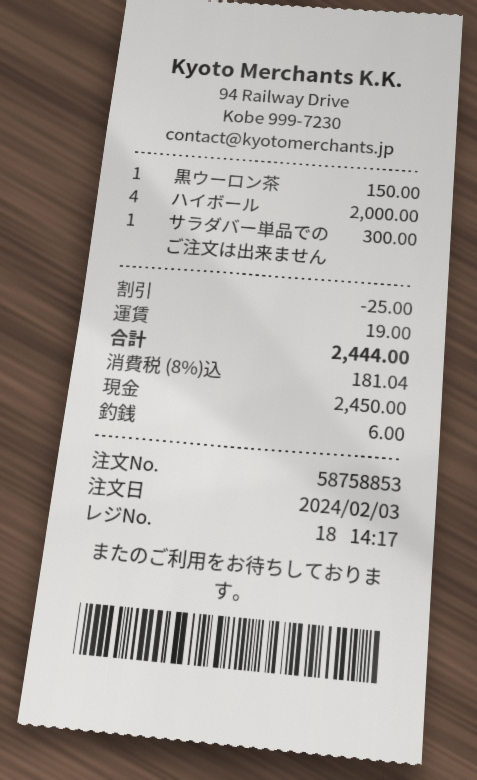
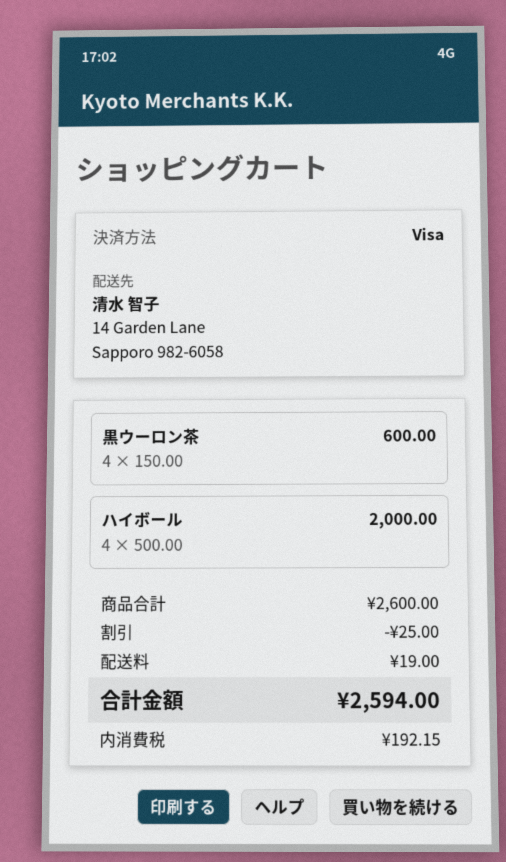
payment method: cash -> Visa
黒ウーロン茶: 1 for 150.00 -> 4 for 600.00
サラダバー単品でのご注文は出来ません: 1 for 300.00 -> none
tax: 181.04 -> 192.15
total: 2444.00 -> 2594.00

